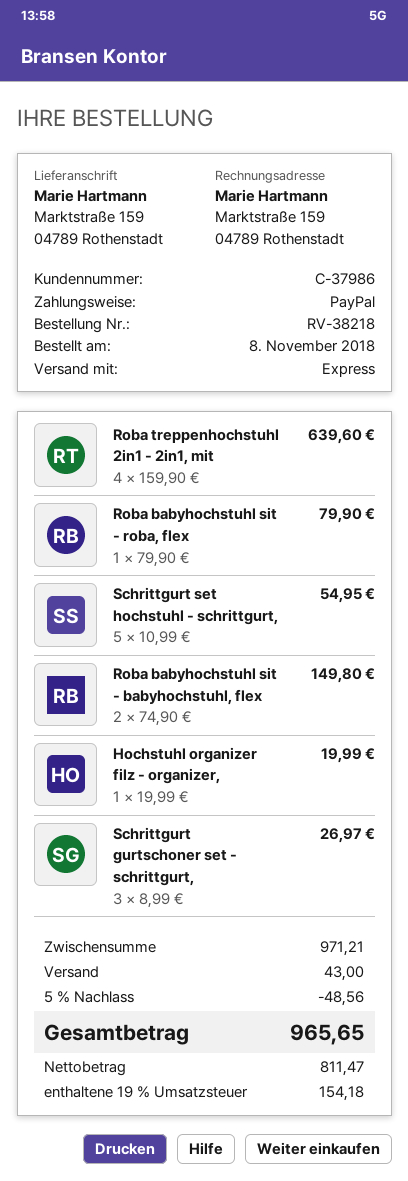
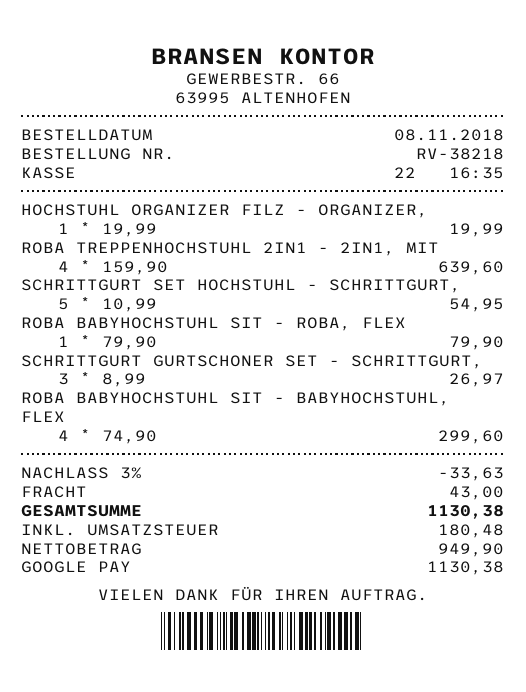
payment method: PayPal -> Google Pay
Roba babyhochstuhl sit - babyhochstuhl, flex: 2 x 74.90 = 149.80 -> 4 x 74.90 = 299.60
discount: 5% = 48.56 -> 3% = 33.63
net: 811.47 -> 949.90
tax: 154.18 -> 180.48
total: 965.65 -> 1130.38

